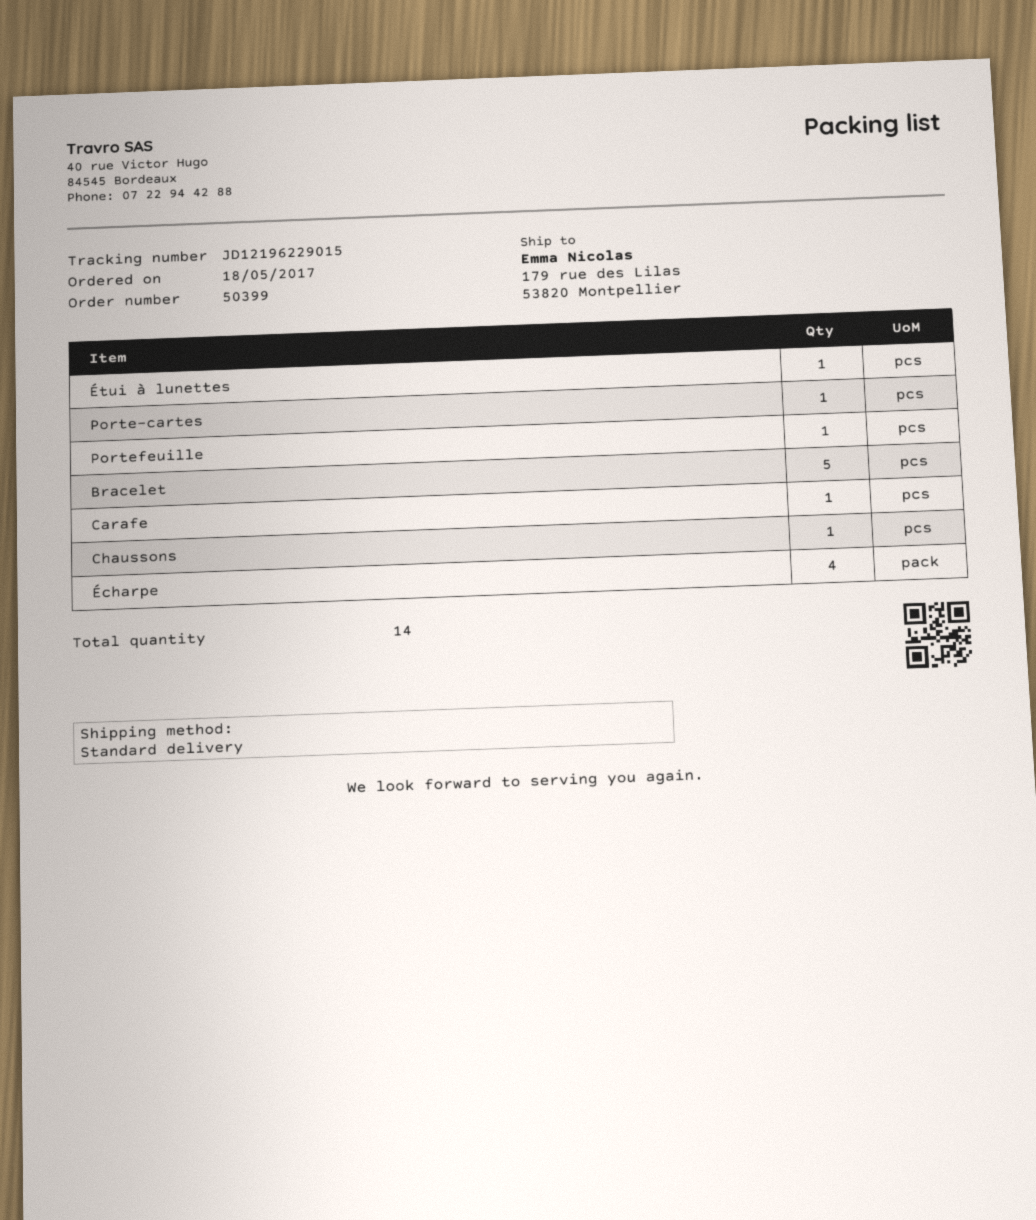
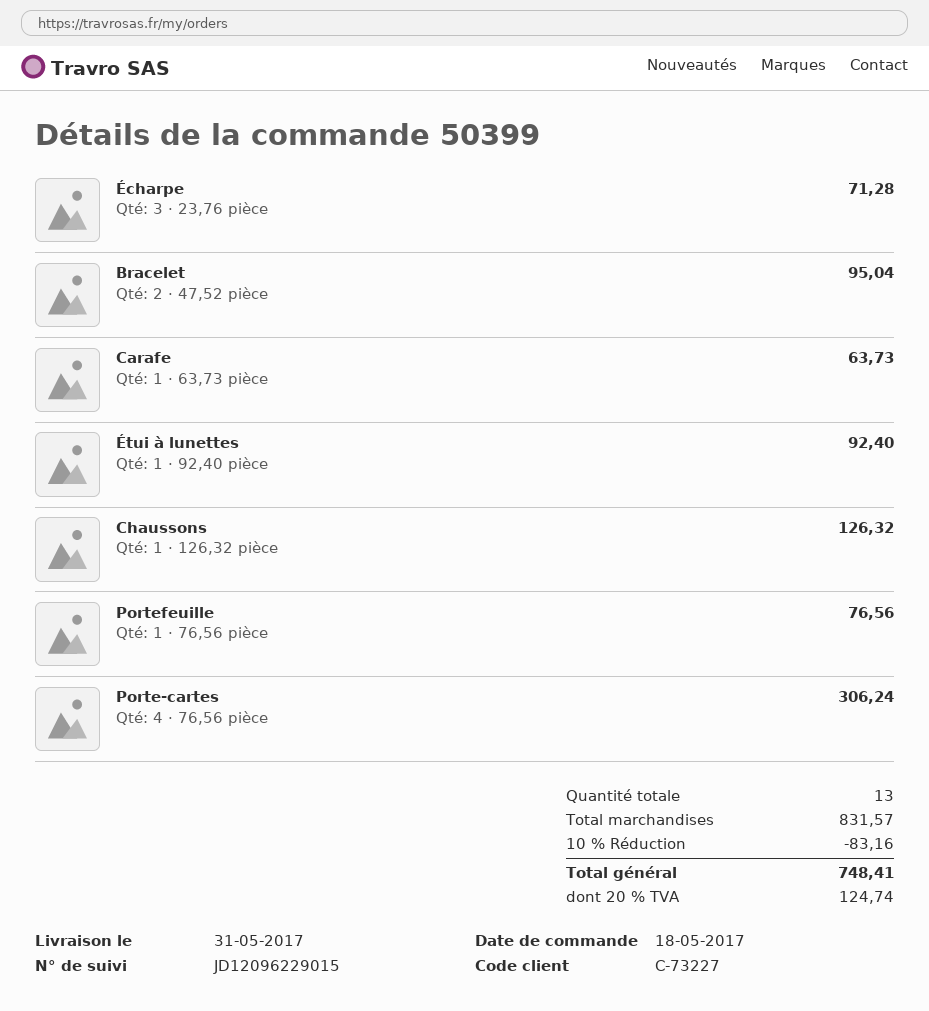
tracking number: JD12196229015 -> JD12096229015
Porte-cartes: 1 -> 4
Bracelet: 5 -> 2
Écharpe: 4 -> 3
total quantity: 14 -> 13

